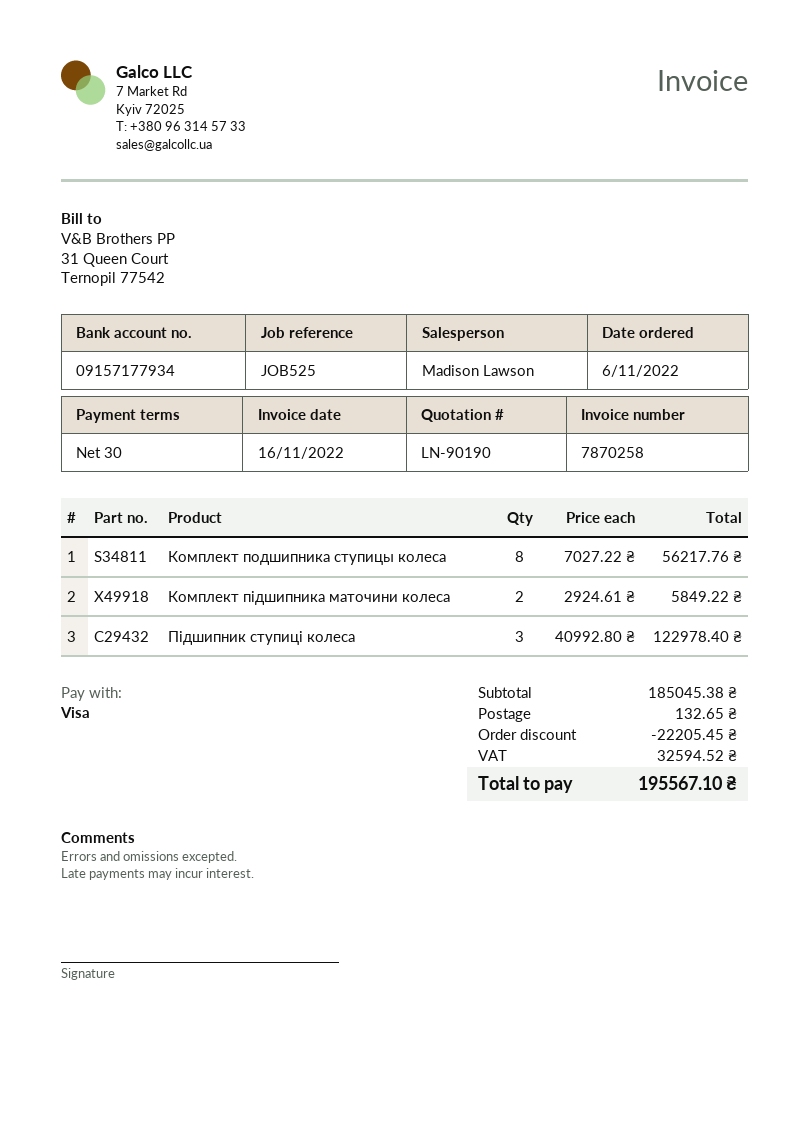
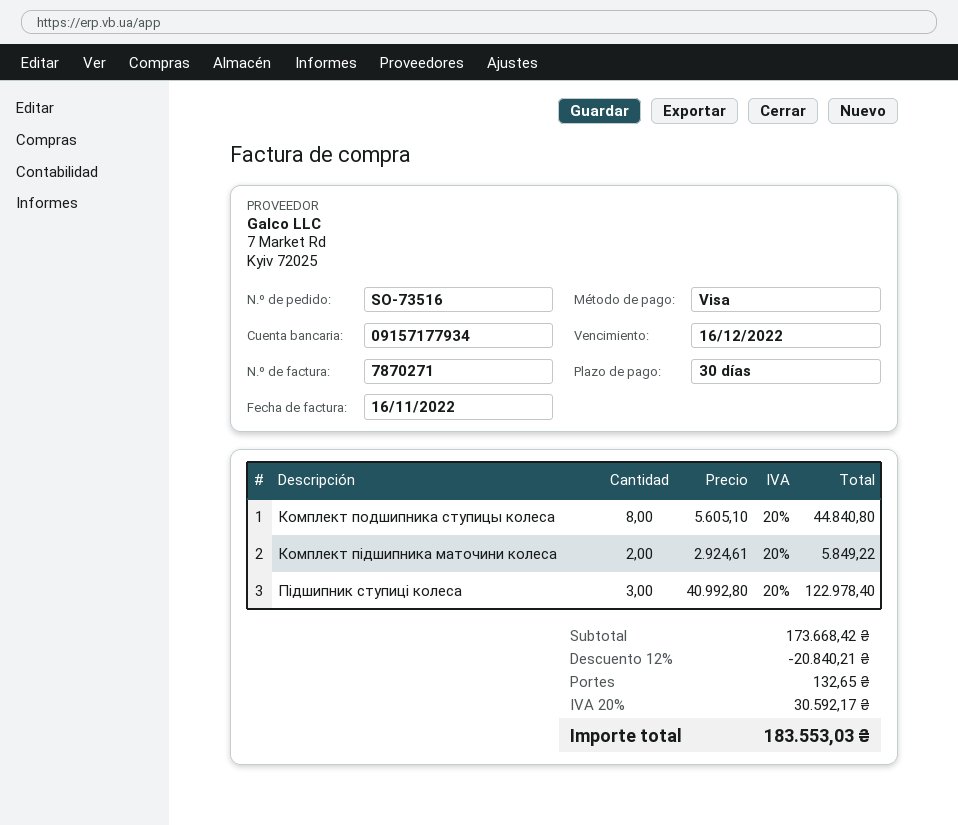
invoice number: 7870258 -> 7870271
Комплект подшипника ступицы колеса: 8 x 7027.22 = 56217.76 -> 8 x 5605.10 = 44840.80
subtotal: 185045.38 -> 173668.42
discount: 22205.45 -> 20840.21
tax: 32594.52 -> 30592.17
total: 195567.10 -> 183553.03

